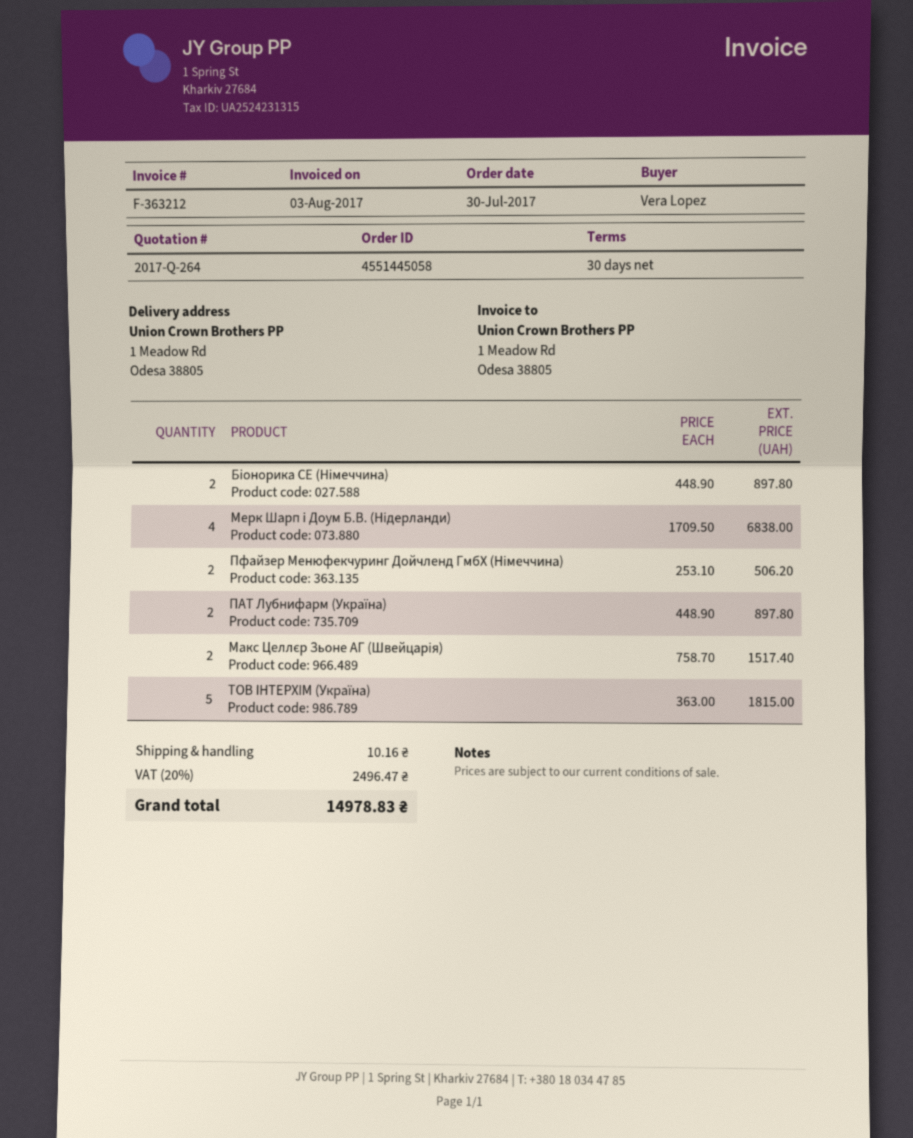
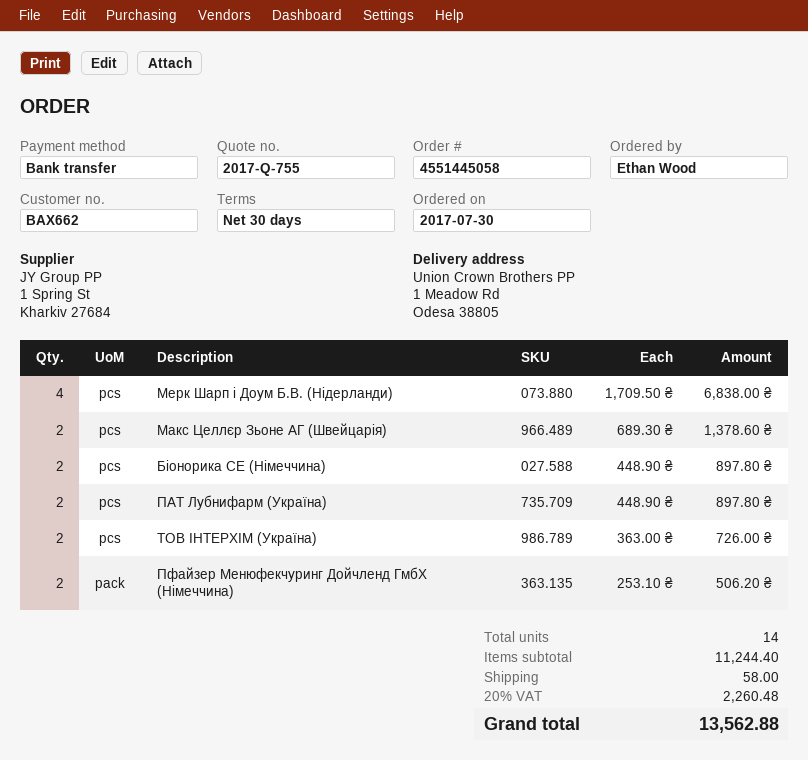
quote number: 2017-Q-264 -> 2017-Q-755
ordered by: Vera Lopez -> Ethan Wood
Макс Целлєр Зьоне АГ (Швейцарія): 2 x 758.70 = 1517.40 -> 2 x 689.30 = 1378.60
ТОВ ІНТЕРХІМ (Україна): 5 x 363.00 = 1815.00 -> 2 x 363.00 = 726.00
shipping: 10.16 -> 58.00
tax: 20% = 2496.47 -> 20% = 2260.48
total: 14978.83 -> 13562.88

